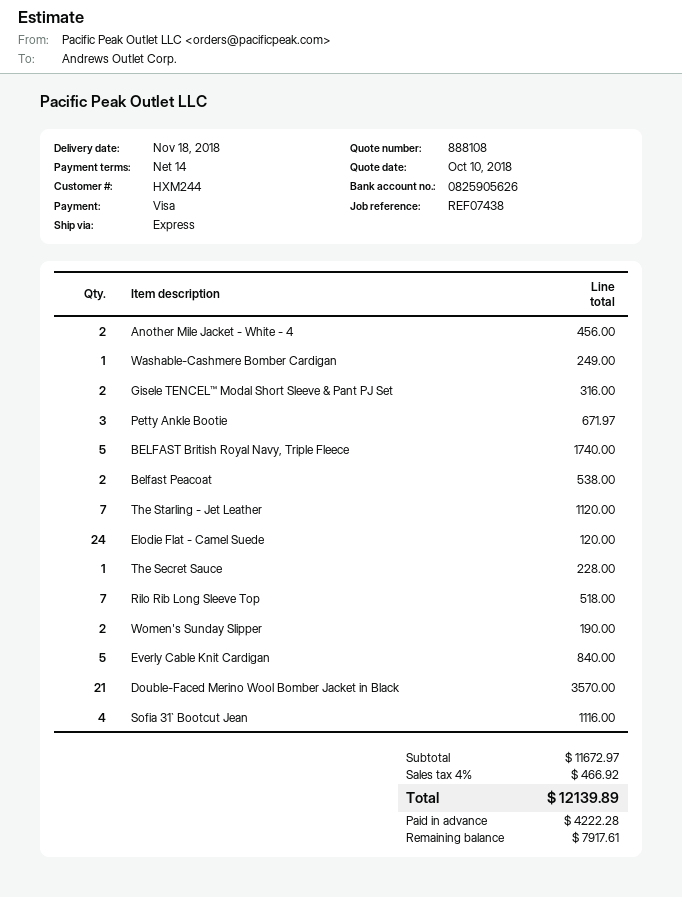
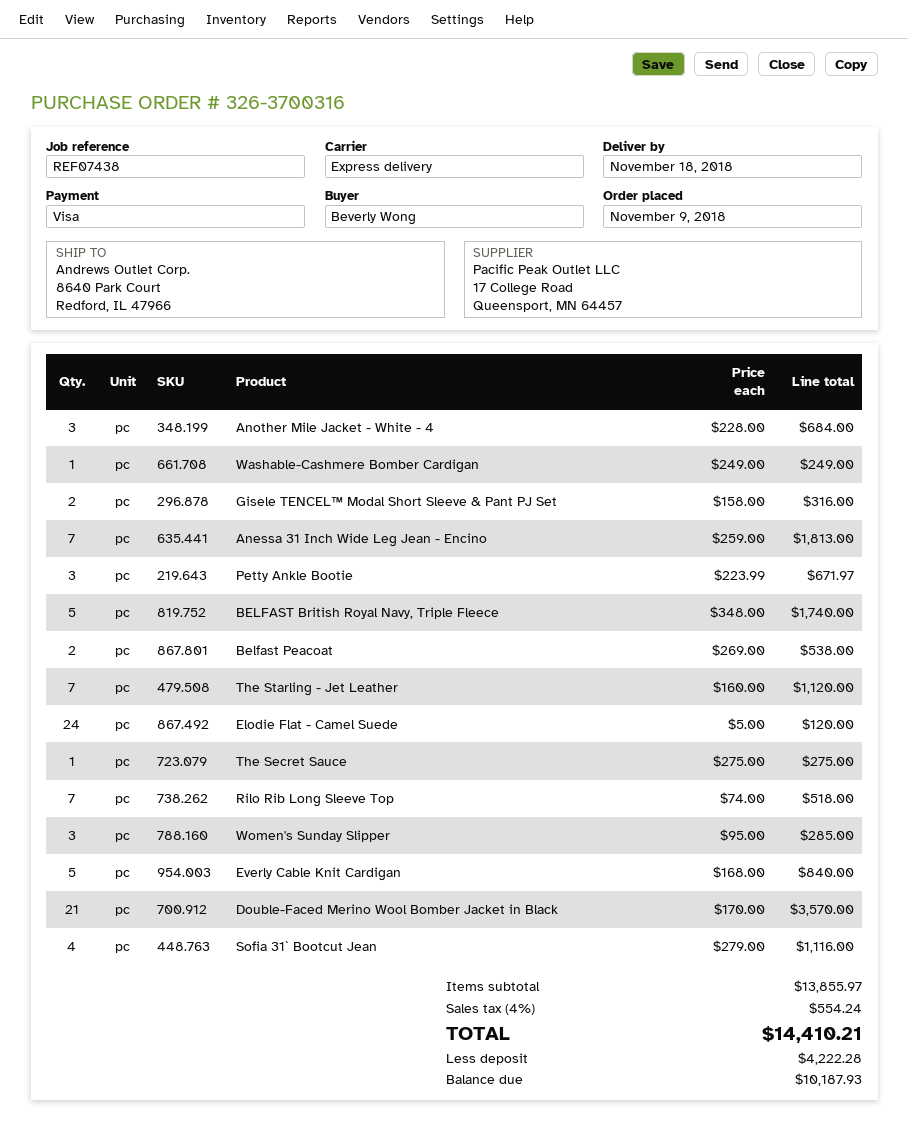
Another Mile Jacket - White - 4: 2 for 456.00 -> 3 for 684.00
The Secret Sauce: 1 for 228.00 -> 1 for 275.00
Women's Sunday Slipper: 2 for 190.00 -> 3 for 285.00
Anessa 31 Inch Wide Leg Jean - Encino: none -> 7 for 1813.00
subtotal: 11672.97 -> 13855.97
tax: 4% = 466.92 -> 4% = 554.24
total: 12139.89 -> 14410.21
balance: 7917.61 -> 10187.93

